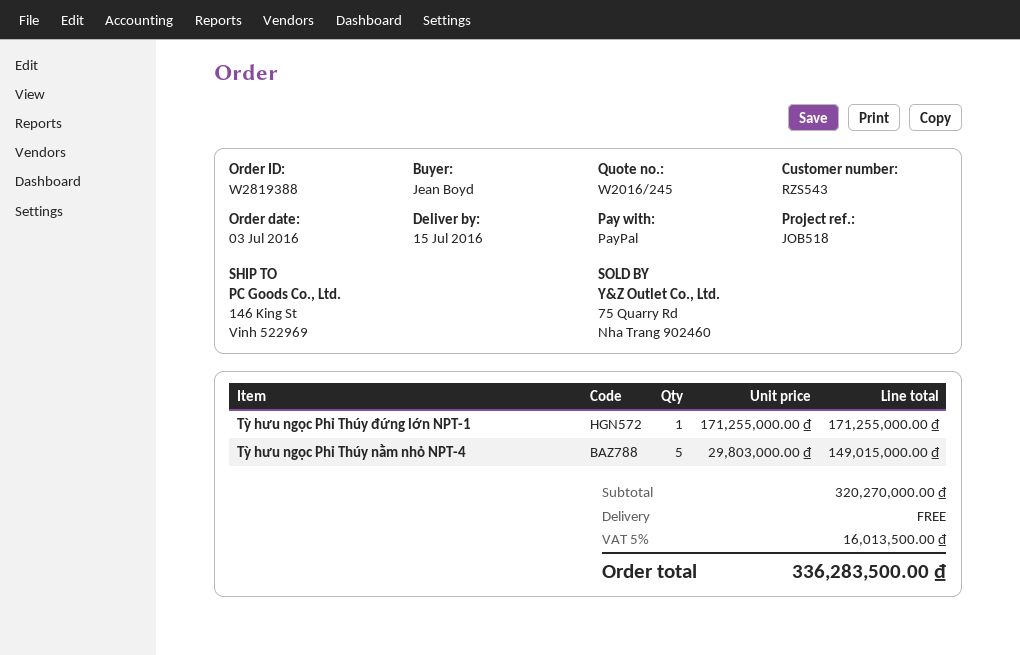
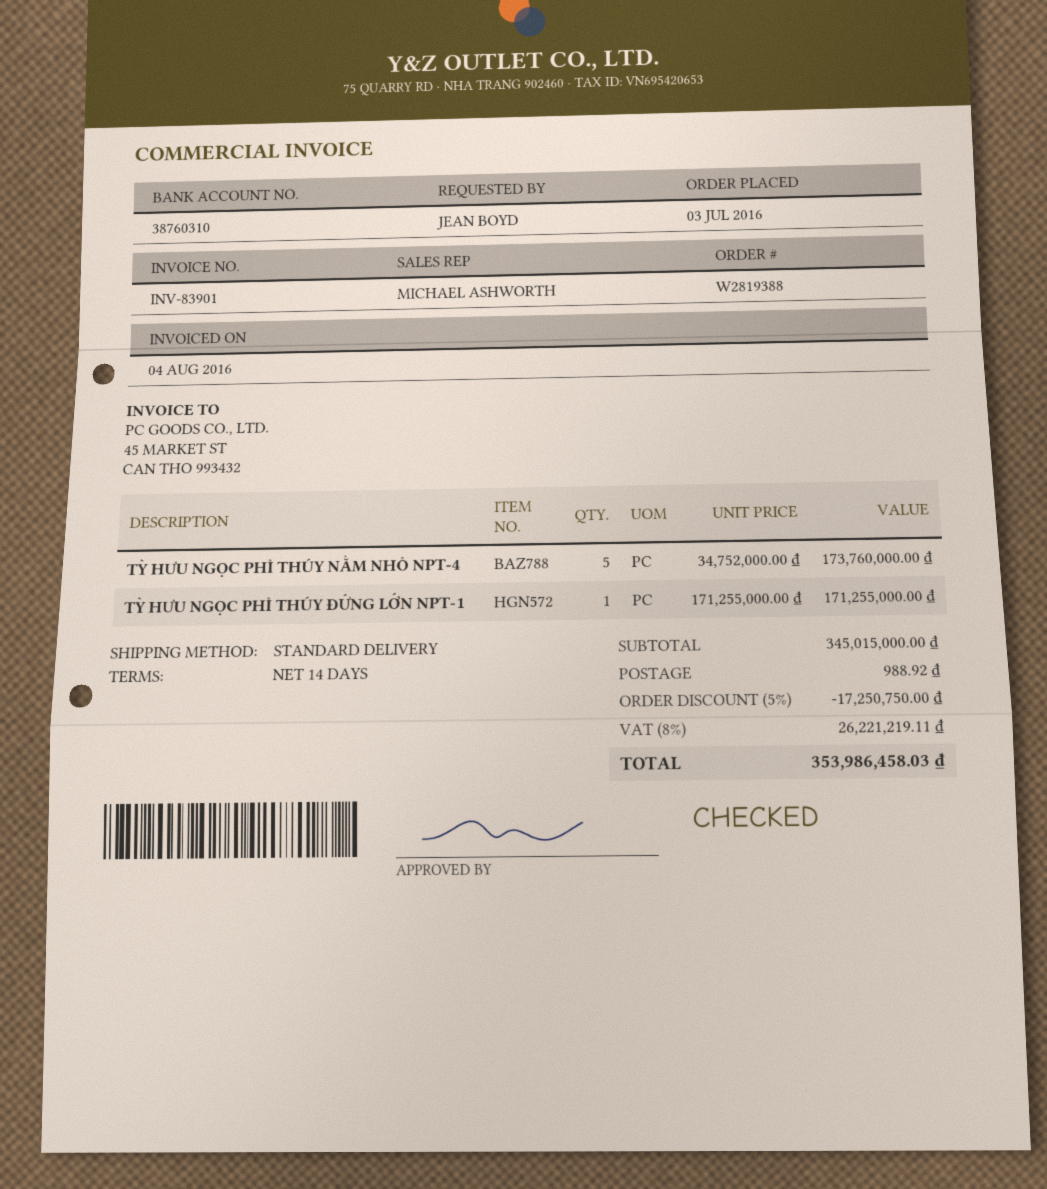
Tỳ hưu ngọc Phỉ Thúy nằm nhỏ NPT-4: 5 x 29803000.00 = 149015000.00 -> 5 x 34752000.00 = 173760000.00
subtotal: 320270000.00 -> 345015000.00
discount: none -> 5% = 17250750.00
shipping: 0.00 -> 988.92
tax: 5% = 16013500.00 -> 8% = 26221219.11
total: 336283500.00 -> 353986458.03

